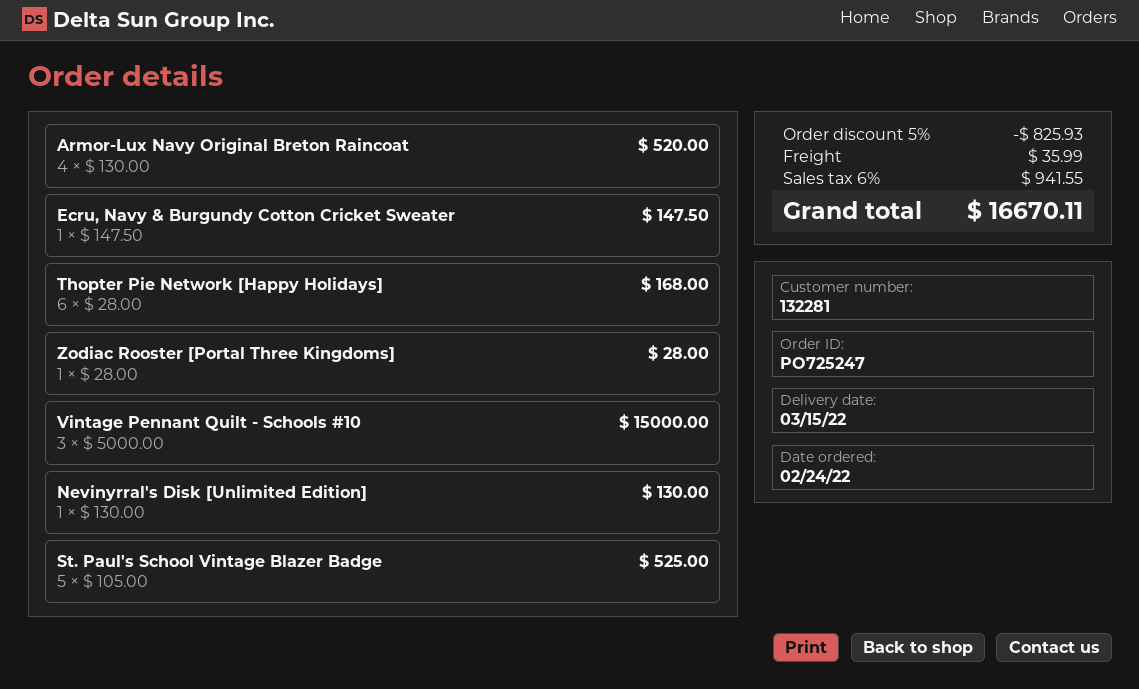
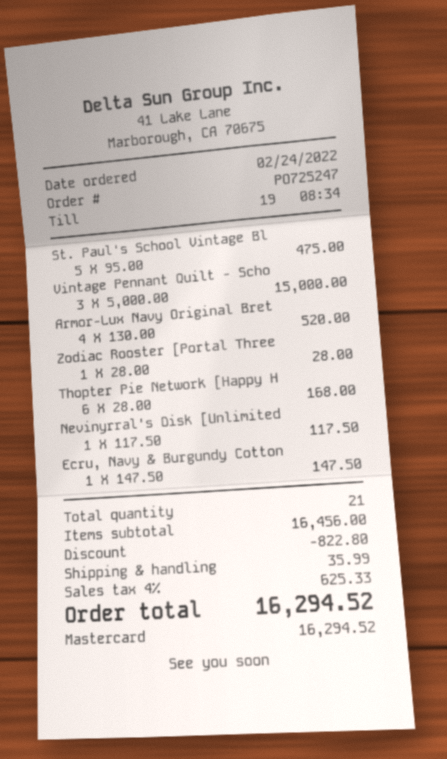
Nevinyrral's Disk [Unlimited Edition]: 1 x 130.00 = 130.00 -> 1 x 117.50 = 117.50
St. Paul's School Vintage Blazer Badge: 5 x 105.00 = 525.00 -> 5 x 95.00 = 475.00
discount: 825.93 -> 822.80
tax: 6% = 941.55 -> 4% = 625.33
total: 16670.11 -> 16294.52

